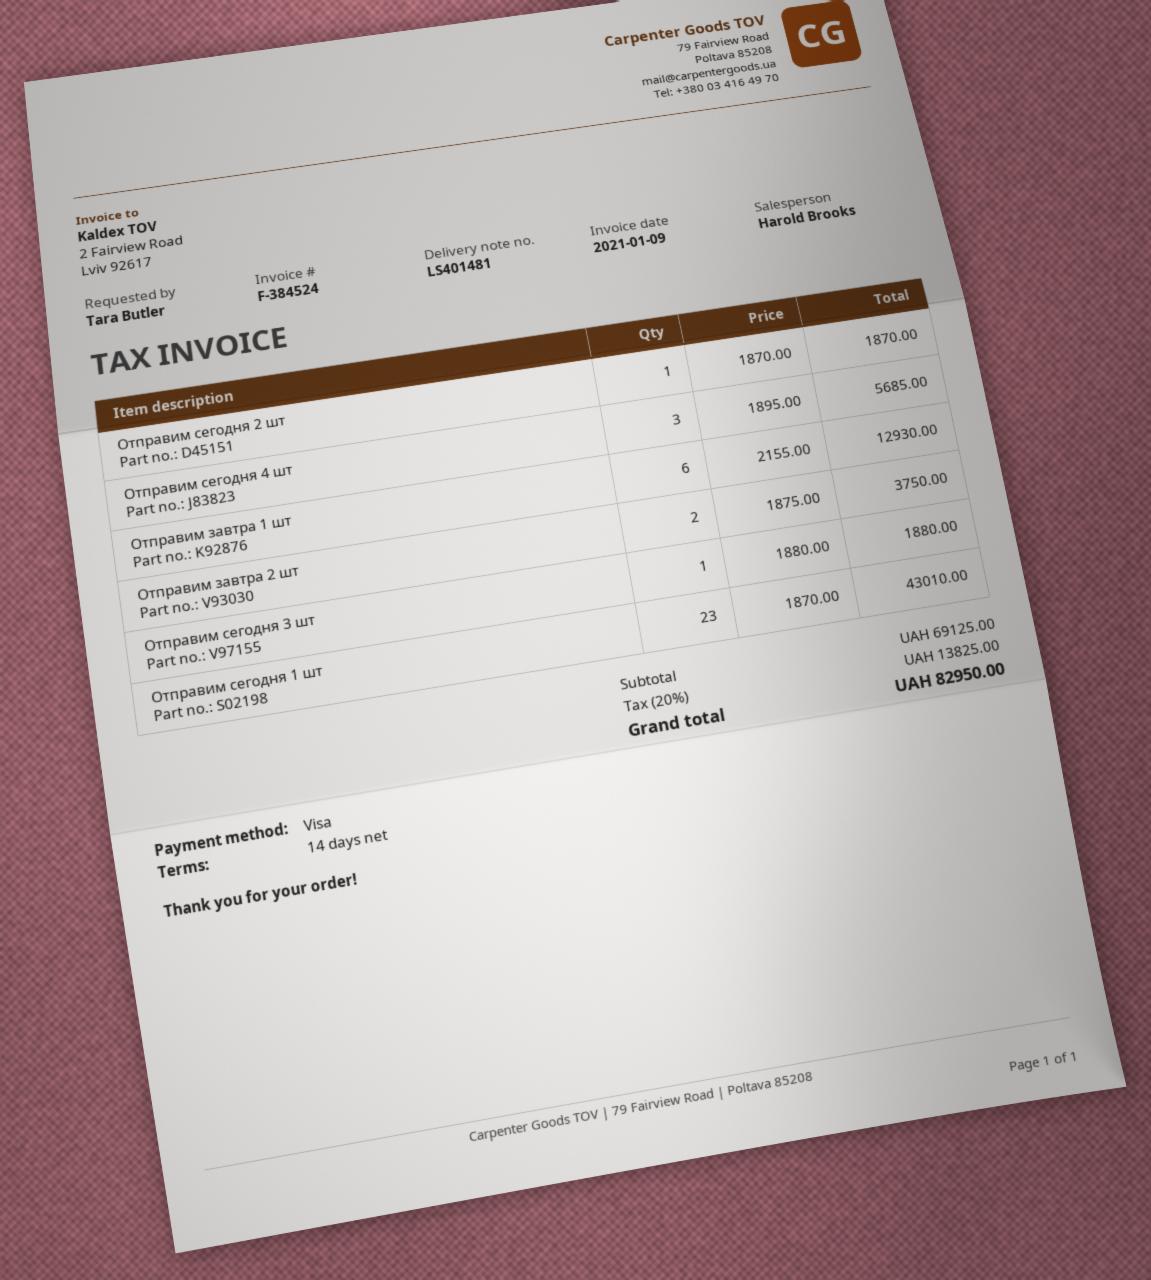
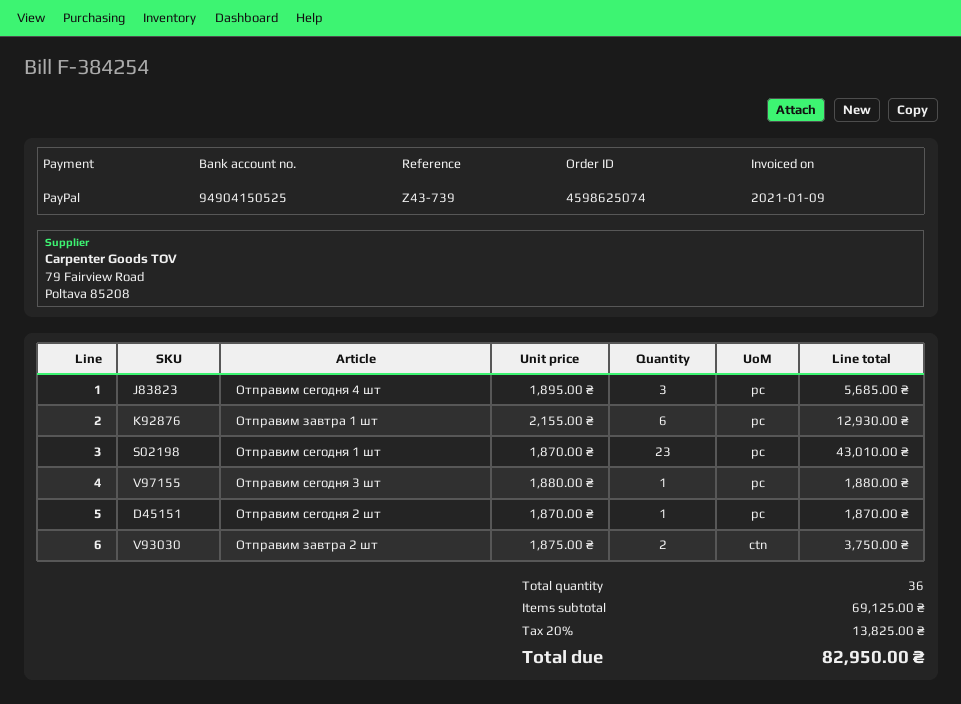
invoice number: F-384524 -> F-384254
payment method: Visa -> PayPal

